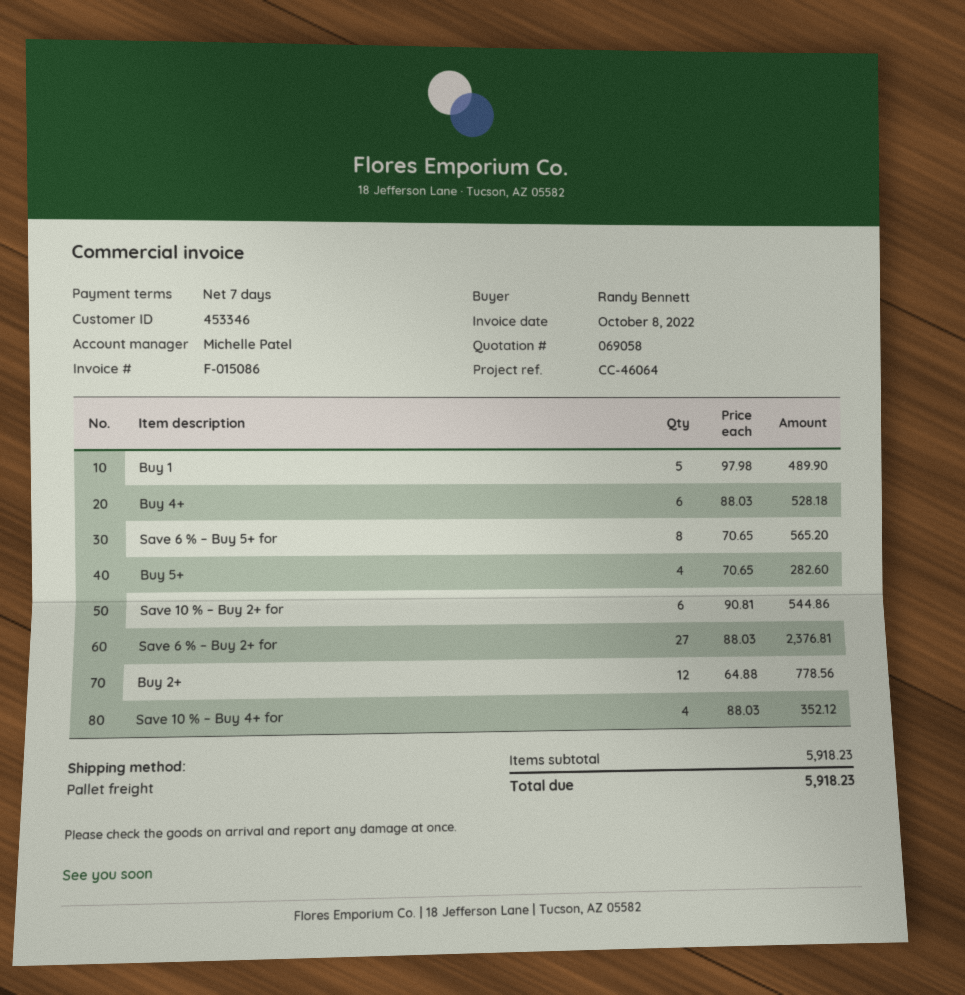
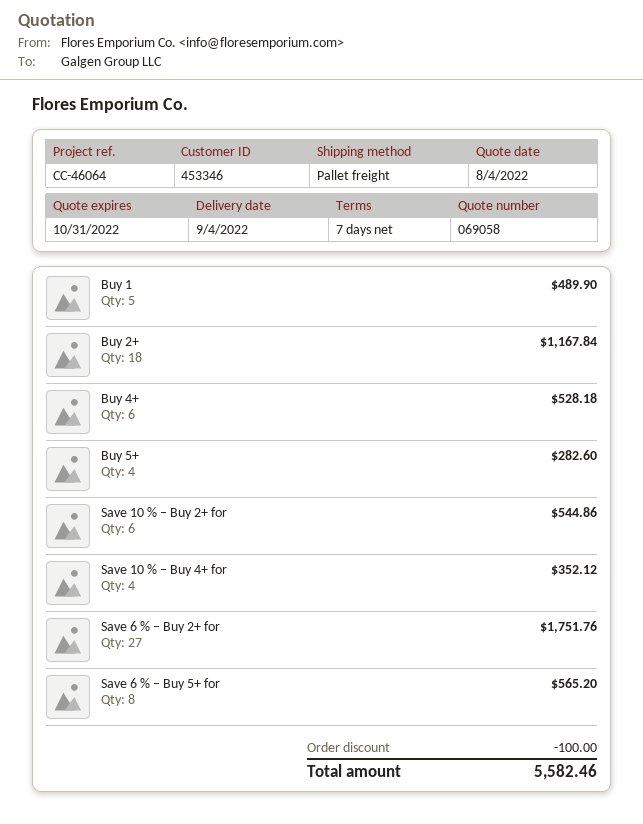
Save 6 % – Buy 2+ for: 27 for 2376.81 -> 27 for 1751.76
Buy 2+: 12 for 778.56 -> 18 for 1167.84
discount: none -> 100.00
total: 5918.23 -> 5582.46

